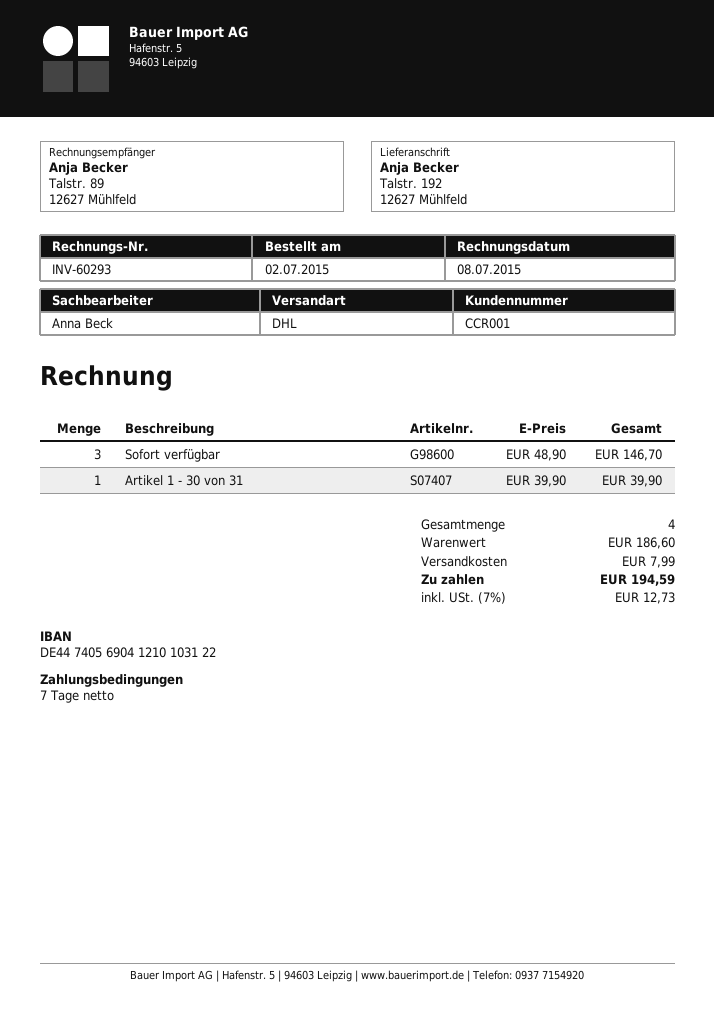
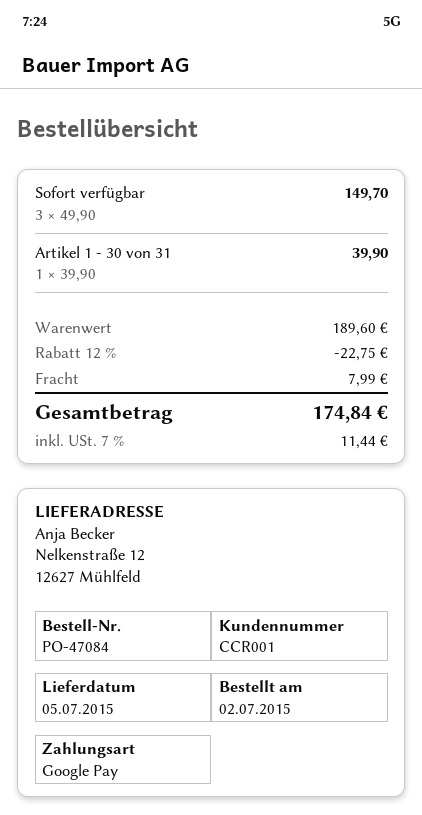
ship to: Talstr. 192, 12627 Mühlfeld -> Nelkenstraße 12, 12627 Mühlfeld
Sofort verfügbar: 3 x 48.90 = 146.70 -> 3 x 49.90 = 149.70
subtotal: 186.60 -> 189.60
discount: none -> 12% = 22.75
tax: 7% = 12.73 -> 7% = 11.44
total: 194.59 -> 174.84

